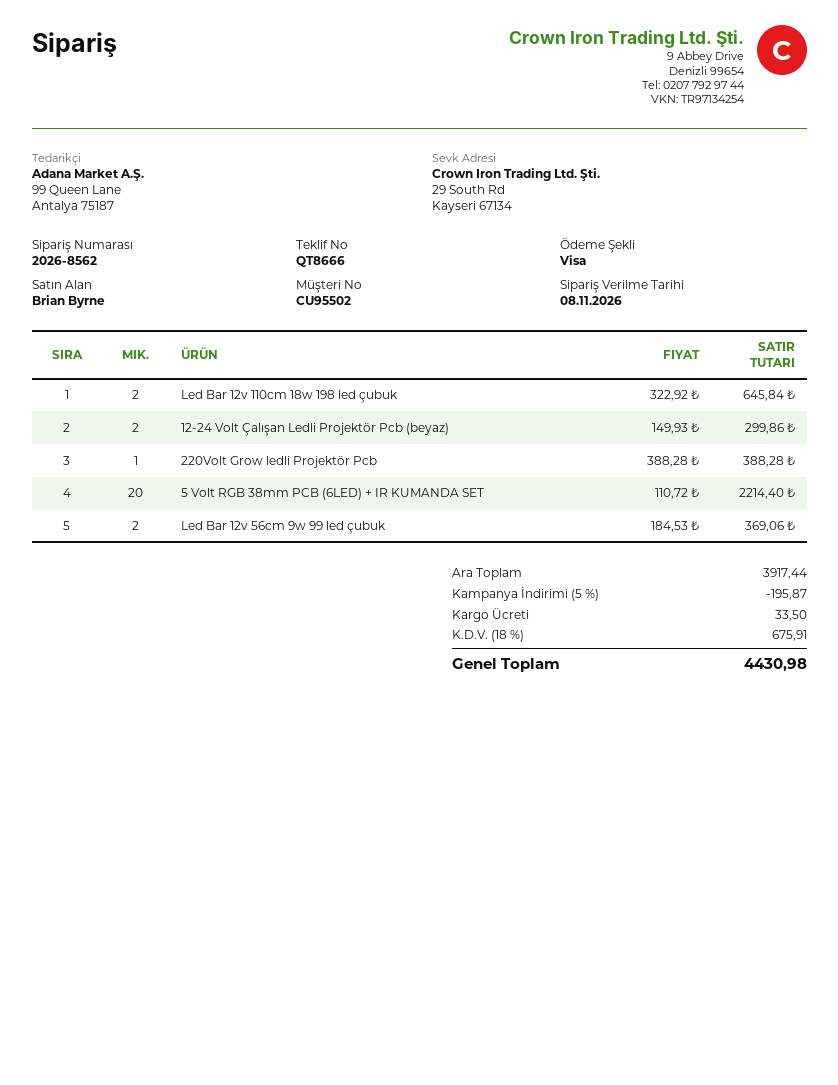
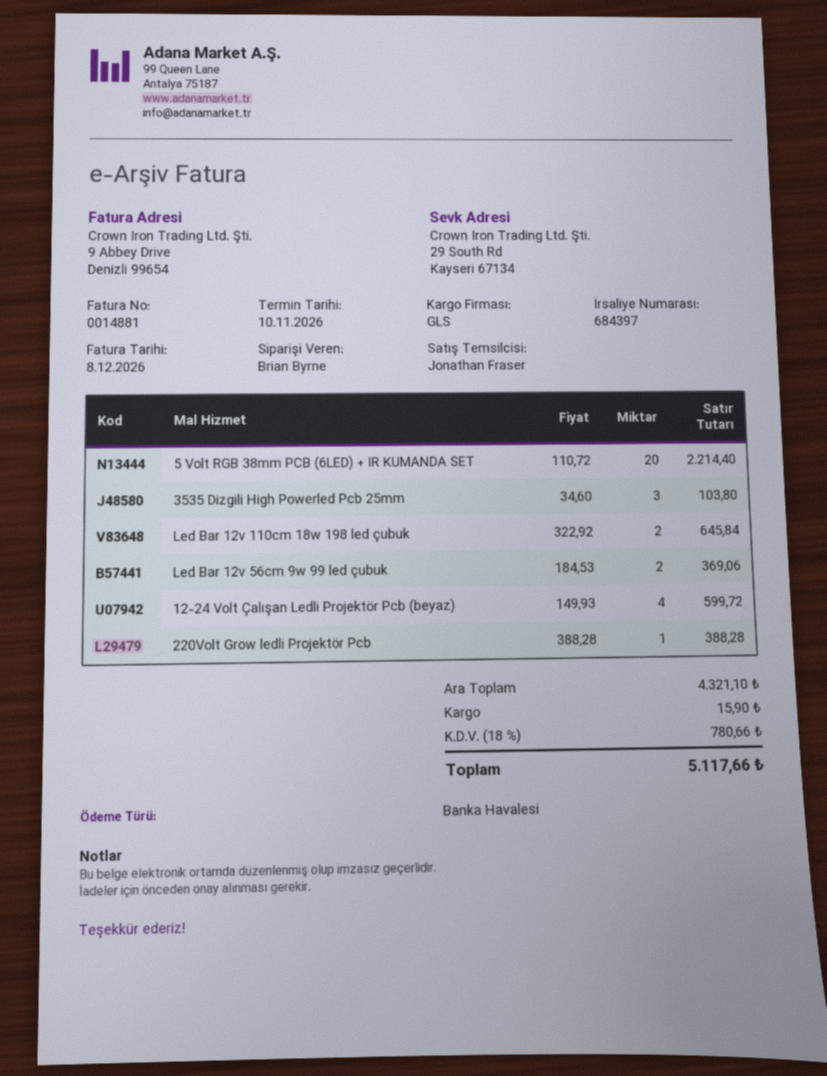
payment method: Visa -> bank transfer
12-24 Volt Çalışan Ledli Projektör Pcb (beyaz): 2 x 149.93 = 299.86 -> 4 x 149.93 = 599.72
3535 Dizgili High Powerled Pcb 25mm: none -> 3 x 34.60 = 103.80
subtotal: 3917.44 -> 4321.10
discount: 5% = 195.87 -> none
shipping: 33.50 -> 15.90
tax: 18% = 675.91 -> 18% = 780.66
total: 4430.98 -> 5117.66

